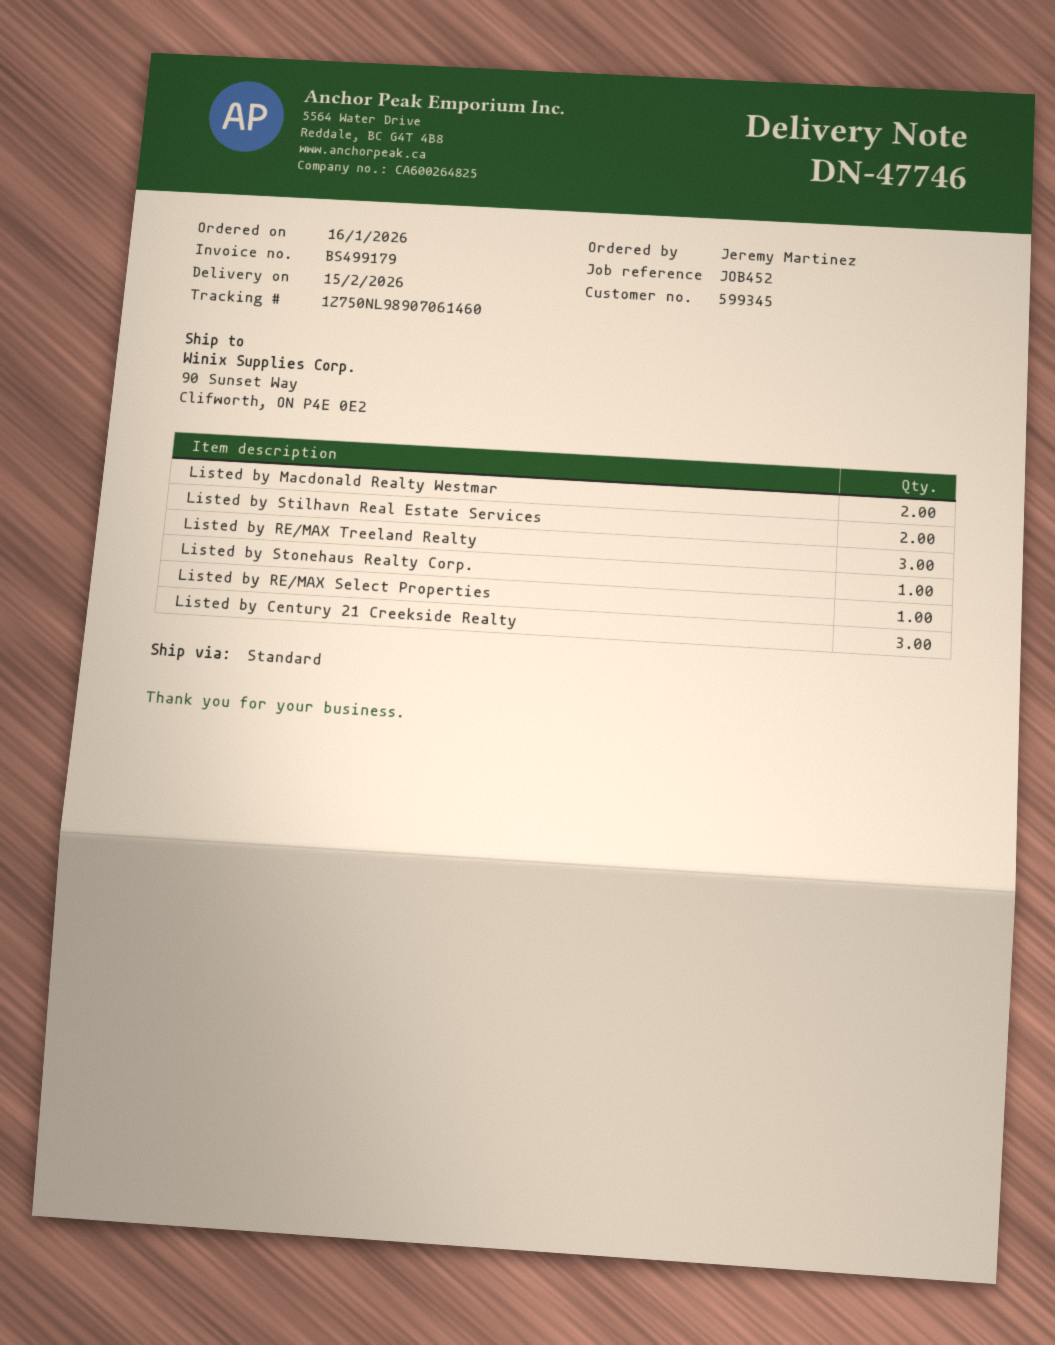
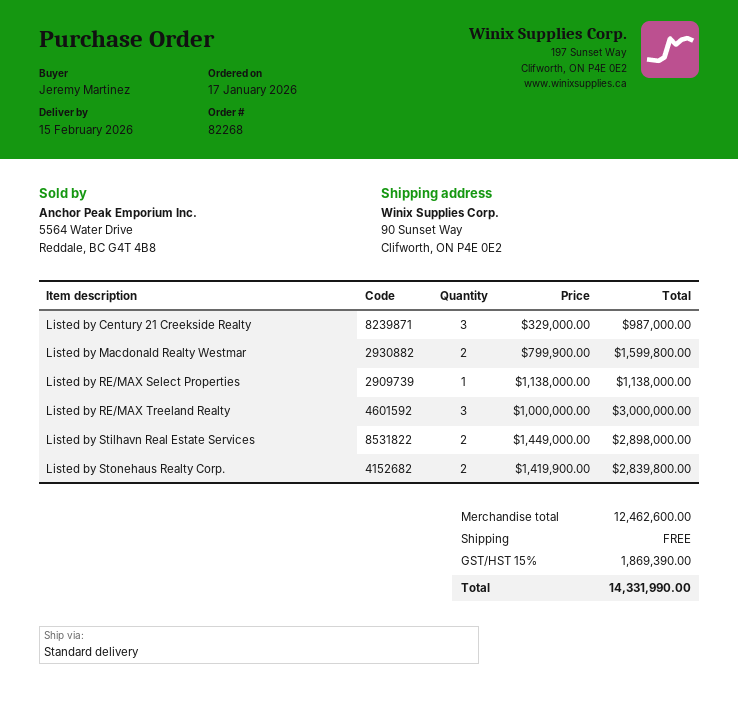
order date: 2026-01-16 -> 2026-01-17
Listed by Stonehaus Realty Corp.: 1 -> 2

